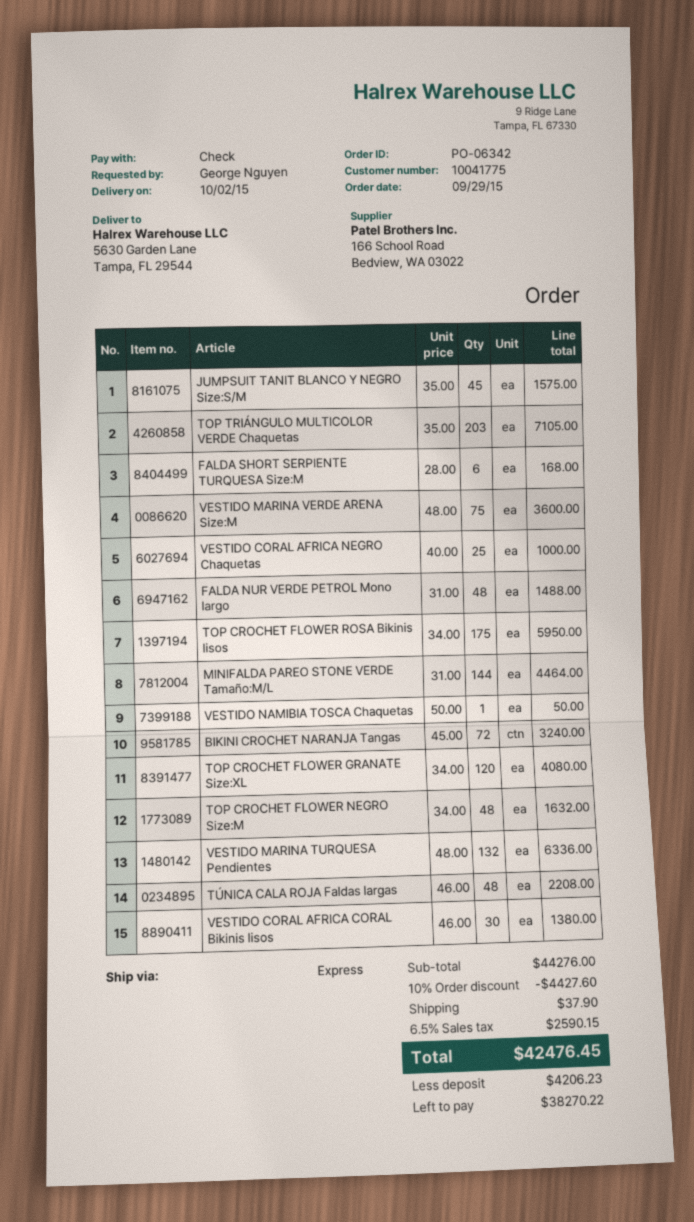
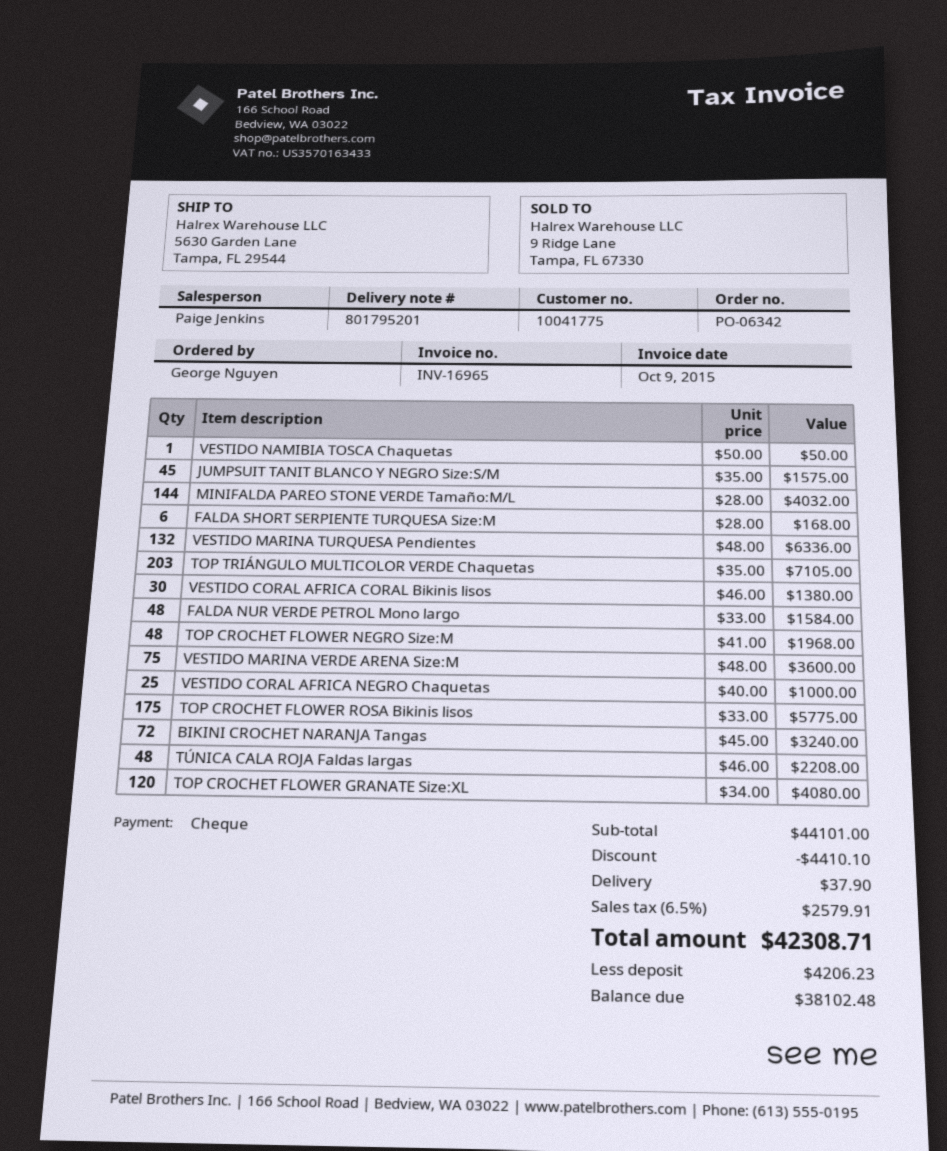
FALDA NUR VERDE PETROL Mono largo: 48 x 31.00 = 1488.00 -> 48 x 33.00 = 1584.00
TOP CROCHET FLOWER ROSA Bikinis lisos: 175 x 34.00 = 5950.00 -> 175 x 33.00 = 5775.00
MINIFALDA PAREO STONE VERDE Tamaño:M/L: 144 x 31.00 = 4464.00 -> 144 x 28.00 = 4032.00
TOP CROCHET FLOWER NEGRO Size:M: 48 x 34.00 = 1632.00 -> 48 x 41.00 = 1968.00
subtotal: 44276.00 -> 44101.00
discount: 4427.60 -> 4410.10
tax: 6.5% = 2590.15 -> 6.5% = 2579.91
total: 42476.45 -> 42308.71
balance: 38270.22 -> 38102.48

